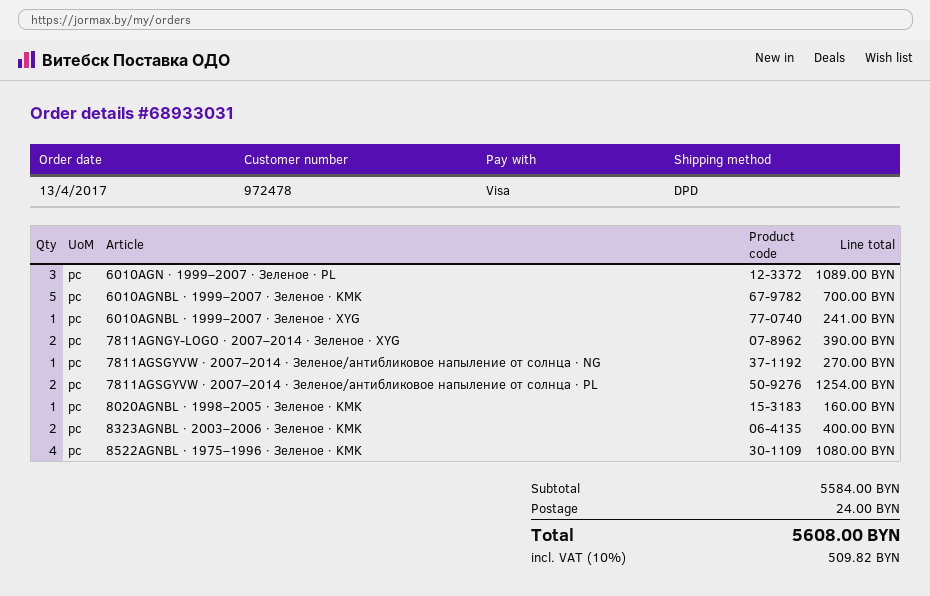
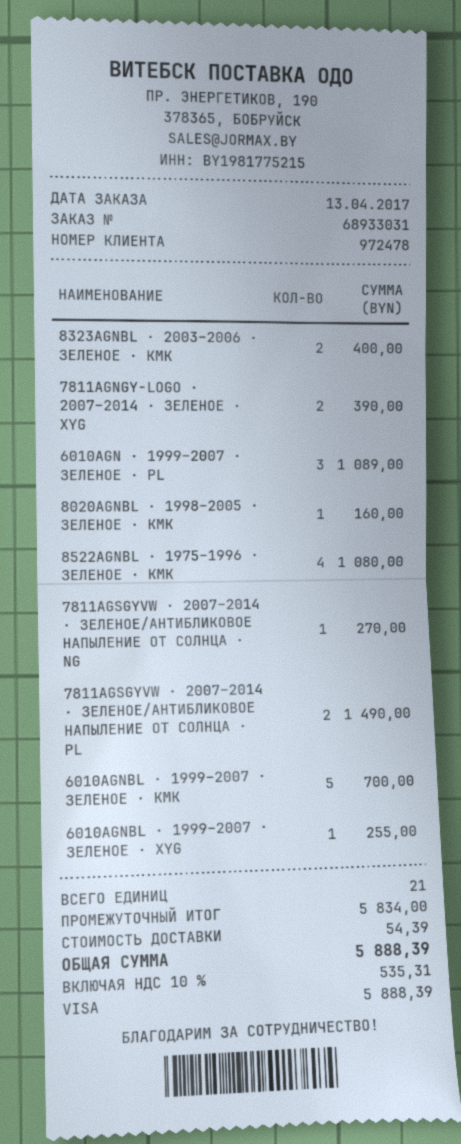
6010AGNBL · 1999–2007 · Зеленое · XYG: 1 for 241.00 -> 1 for 255.00
7811AGSGYVW · 2007–2014 · Зеленое/антибликовое напыление от солнца · PL: 2 for 1254.00 -> 2 for 1490.00
subtotal: 5584.00 -> 5834.00
shipping: 24.00 -> 54.39
tax: 10% = 509.82 -> 10% = 535.31
total: 5608.00 -> 5888.39

